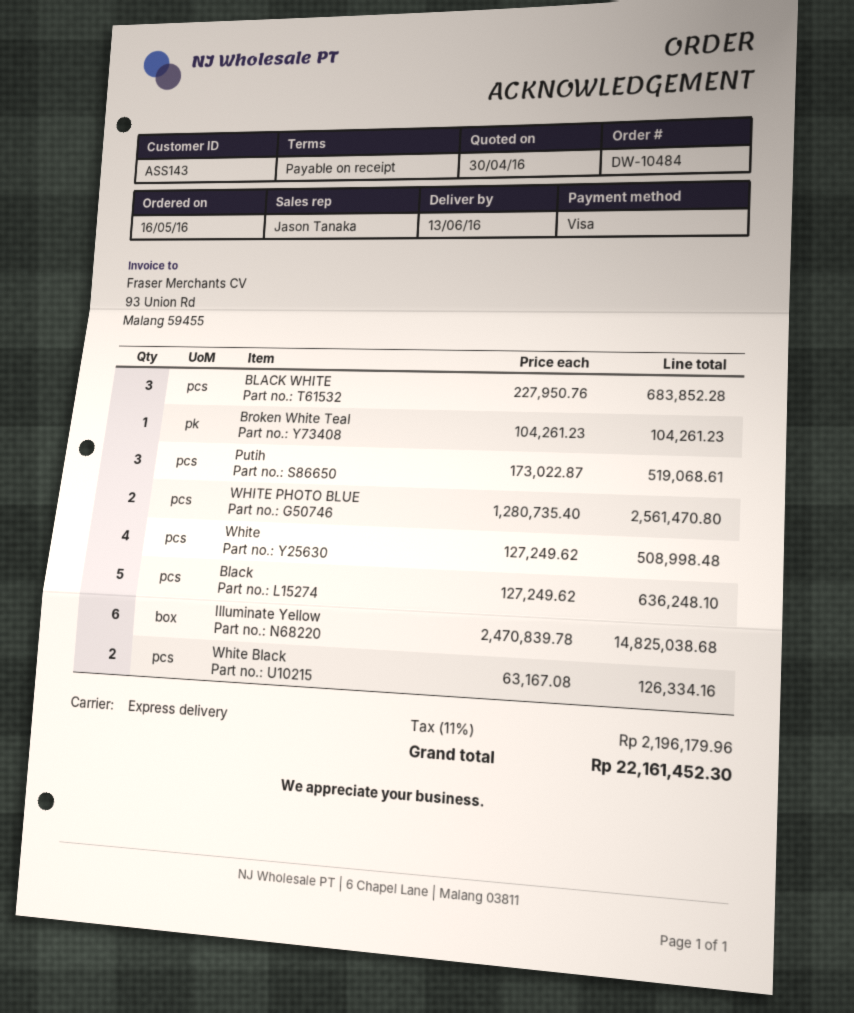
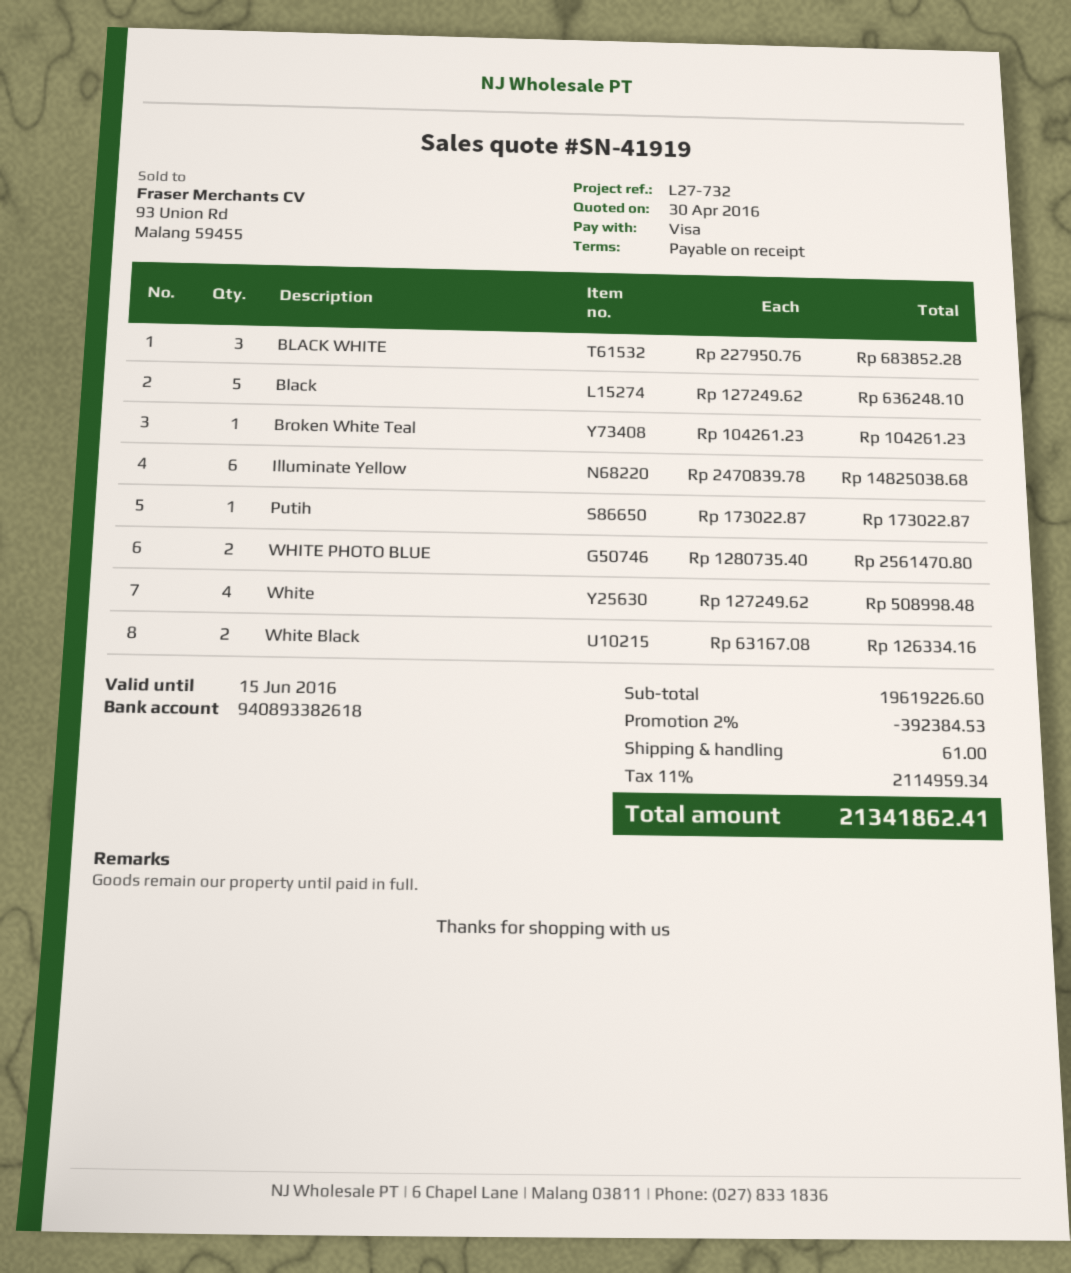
Putih: 3 x 173022.87 = 519068.61 -> 1 x 173022.87 = 173022.87
discount: none -> 2% = 392384.53
shipping: none -> 61.00
tax: 11% = 2196179.96 -> 11% = 2114959.34
total: 22161452.30 -> 21341862.41

